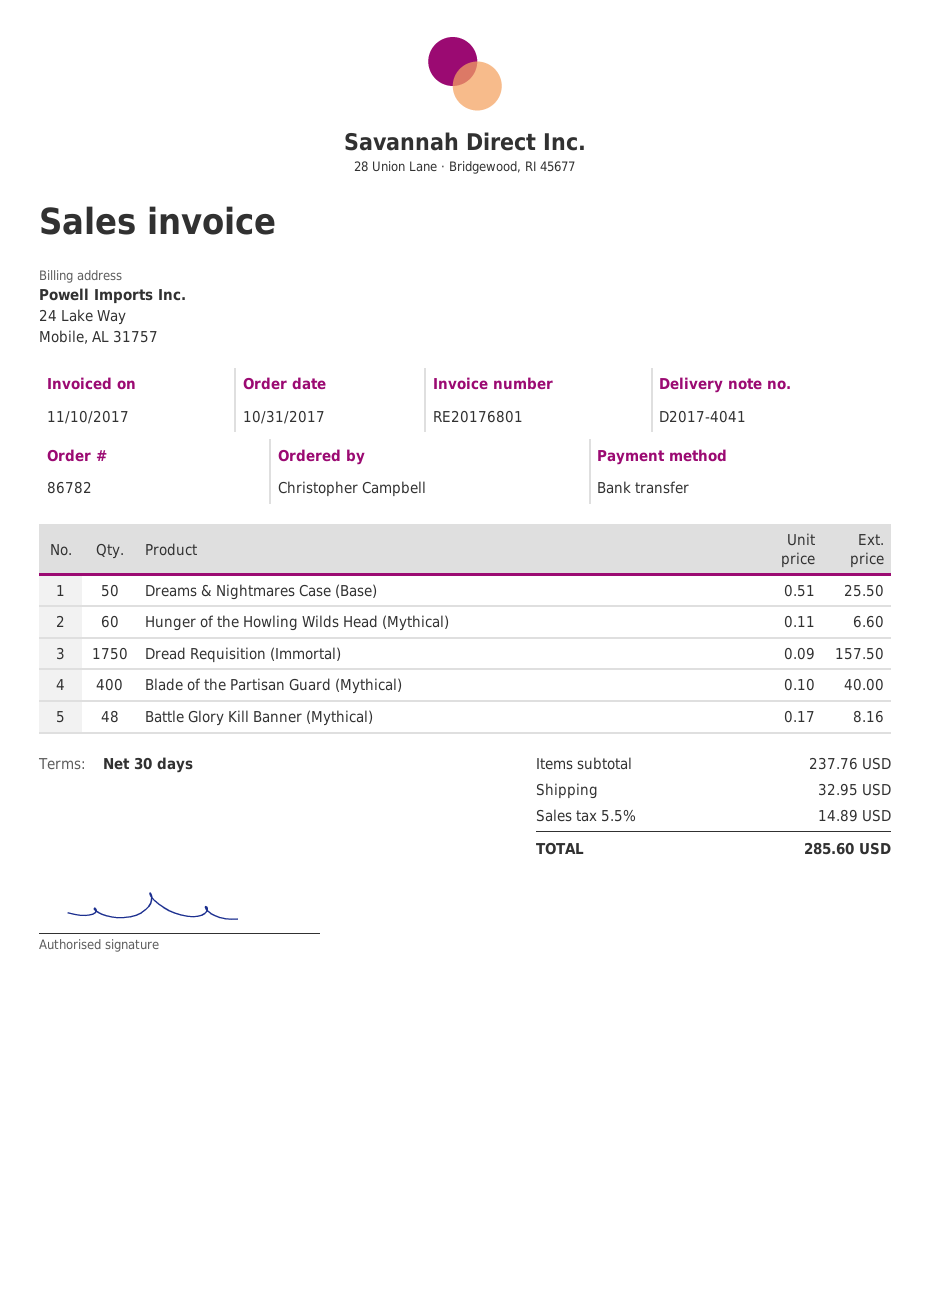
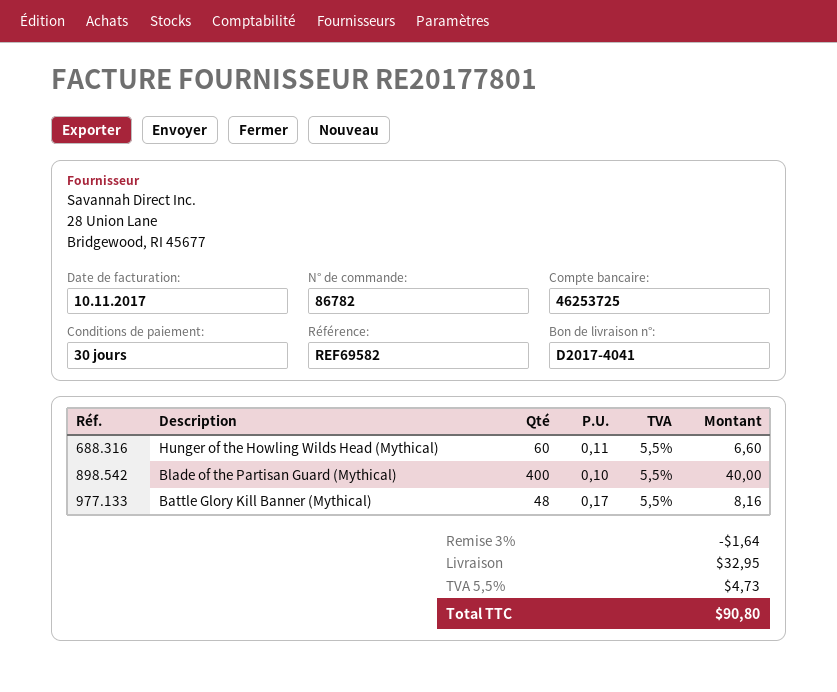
invoice number: RE20176801 -> RE20177801
Dreams & Nightmares Case (Base): 50 x 0.51 = 25.50 -> none
Dread Requisition (Immortal): 1750 x 0.09 = 157.50 -> none
discount: none -> 3% = 1.64
tax: 5.5% = 14.89 -> 5.5% = 4.73
total: 285.60 -> 90.80

